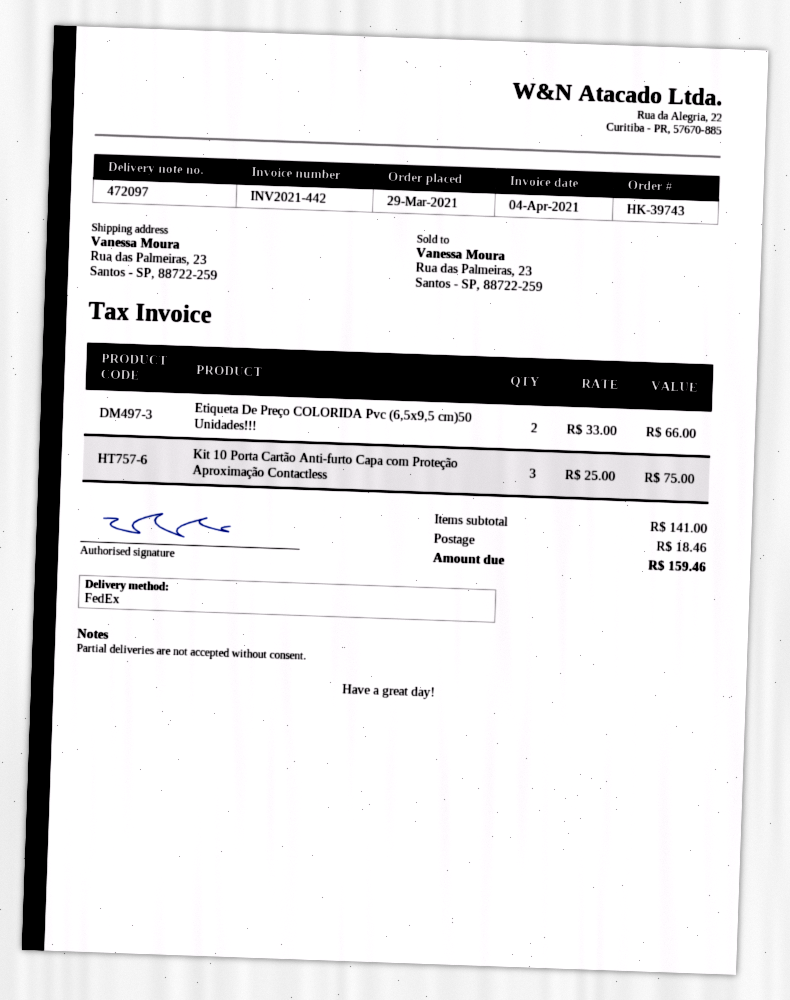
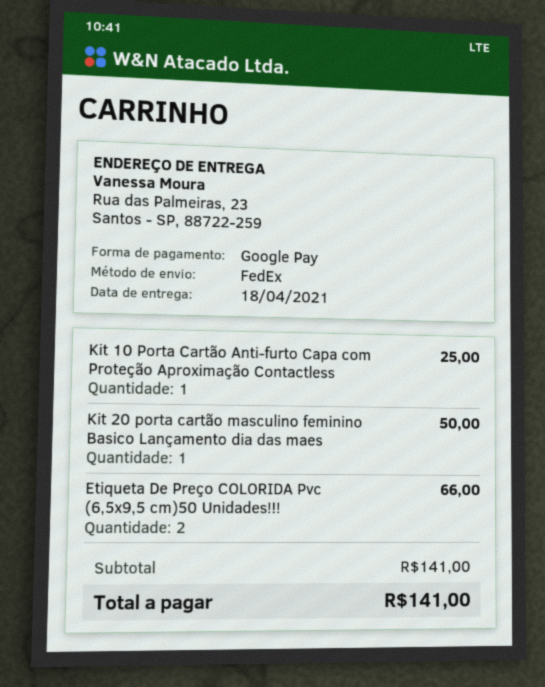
Kit 10 Porta Cartão Anti-furto Capa com Proteção Aproximação Contactless: 3 for 75.00 -> 1 for 25.00
Kit 20 porta cartão masculino feminino Basico Lançamento dia das maes: none -> 1 for 50.00
shipping: 18.46 -> none
total: 159.46 -> 141.00

